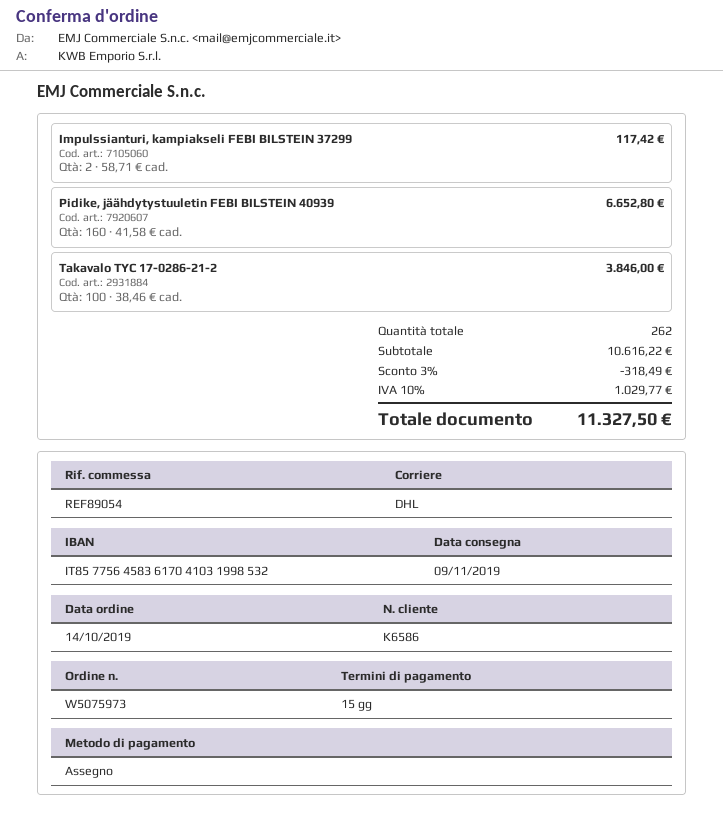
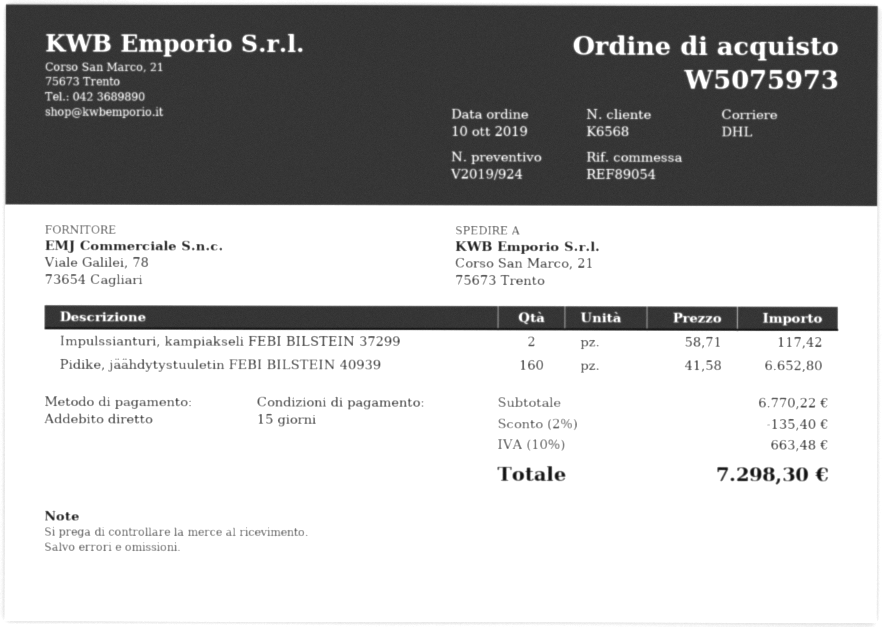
order date: 2019-10-14 -> 2019-10-10
customer number: K6586 -> K6568
payment method: cheque -> direct debit
Takavalo TYC 17-0286-21-2: 100 x 38.46 = 3846.00 -> none
subtotal: 10616.22 -> 6770.22
discount: 3% = 318.49 -> 2% = 135.40
tax: 10% = 1029.77 -> 10% = 663.48
total: 11327.50 -> 7298.30

